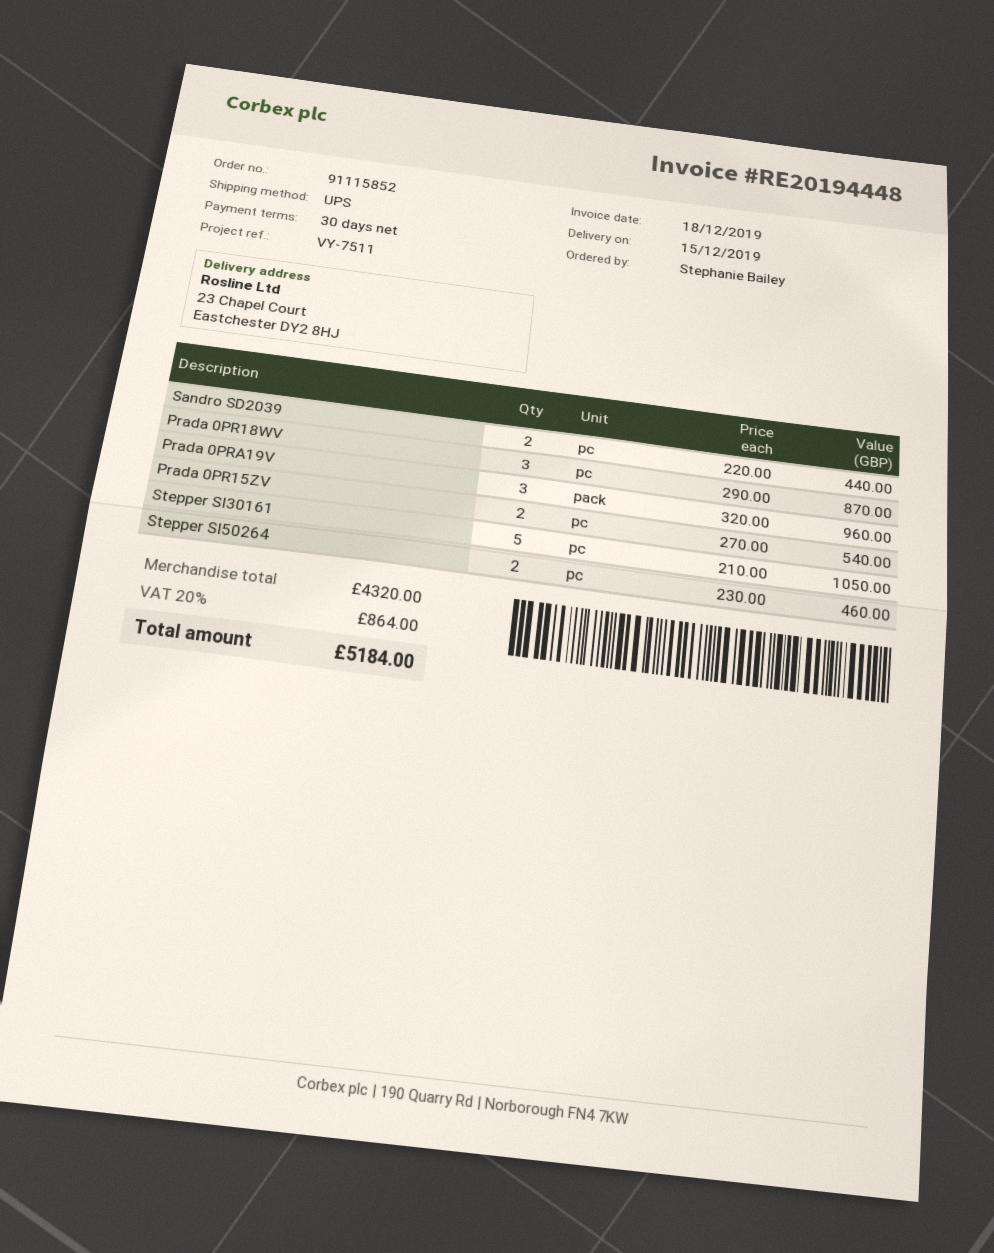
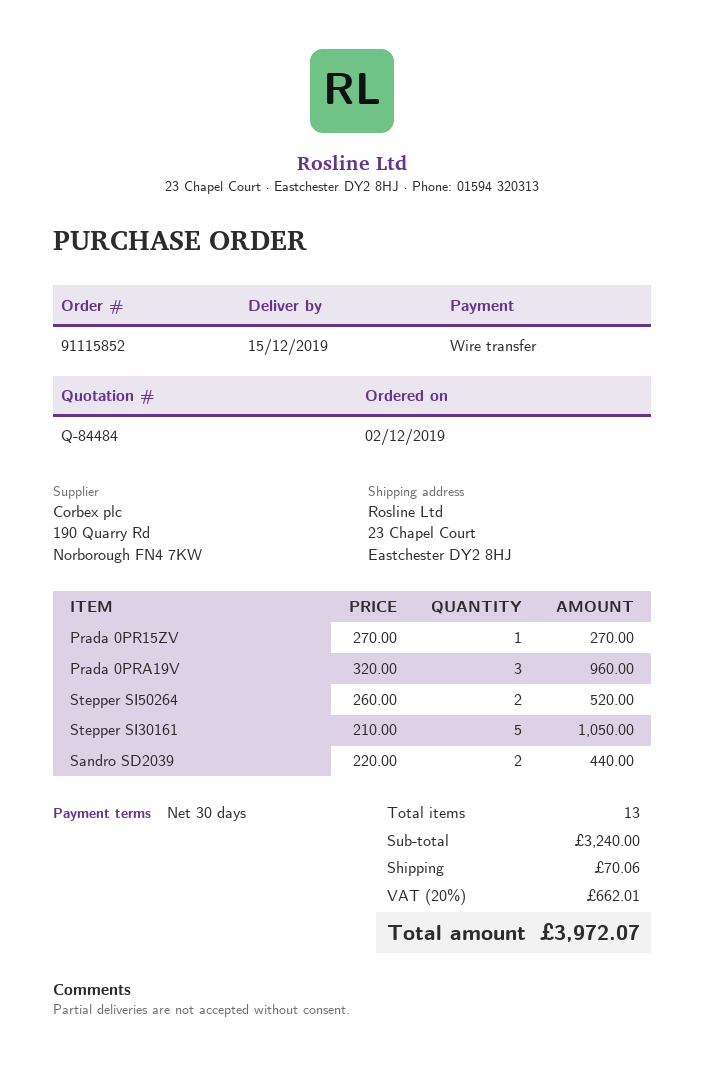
Prada 0PR18WV: 3 x 290.00 = 870.00 -> none
Prada 0PR15ZV: 2 x 270.00 = 540.00 -> 1 x 270.00 = 270.00
Stepper SI50264: 2 x 230.00 = 460.00 -> 2 x 260.00 = 520.00
subtotal: 4320.00 -> 3240.00
shipping: none -> 70.06
tax: 20% = 864.00 -> 20% = 662.01
total: 5184.00 -> 3972.07

